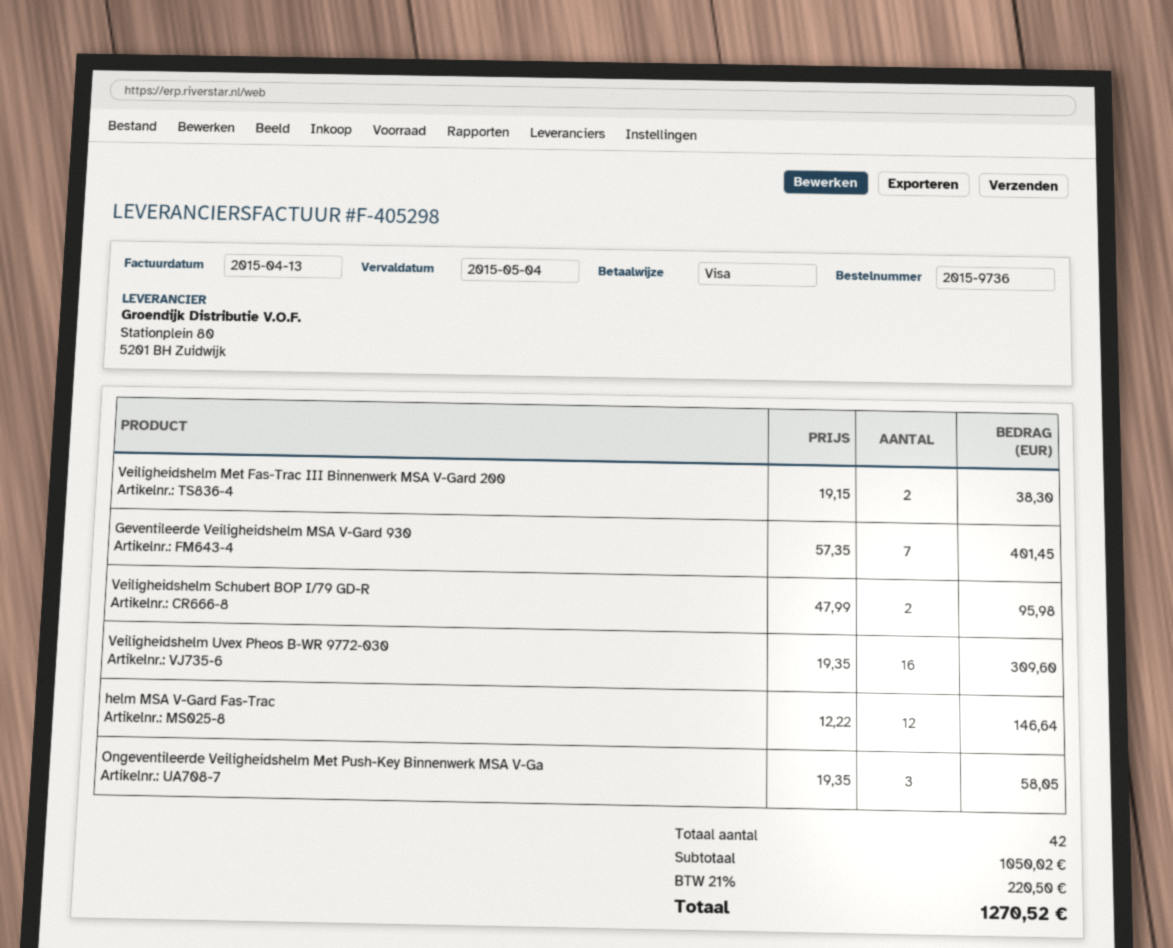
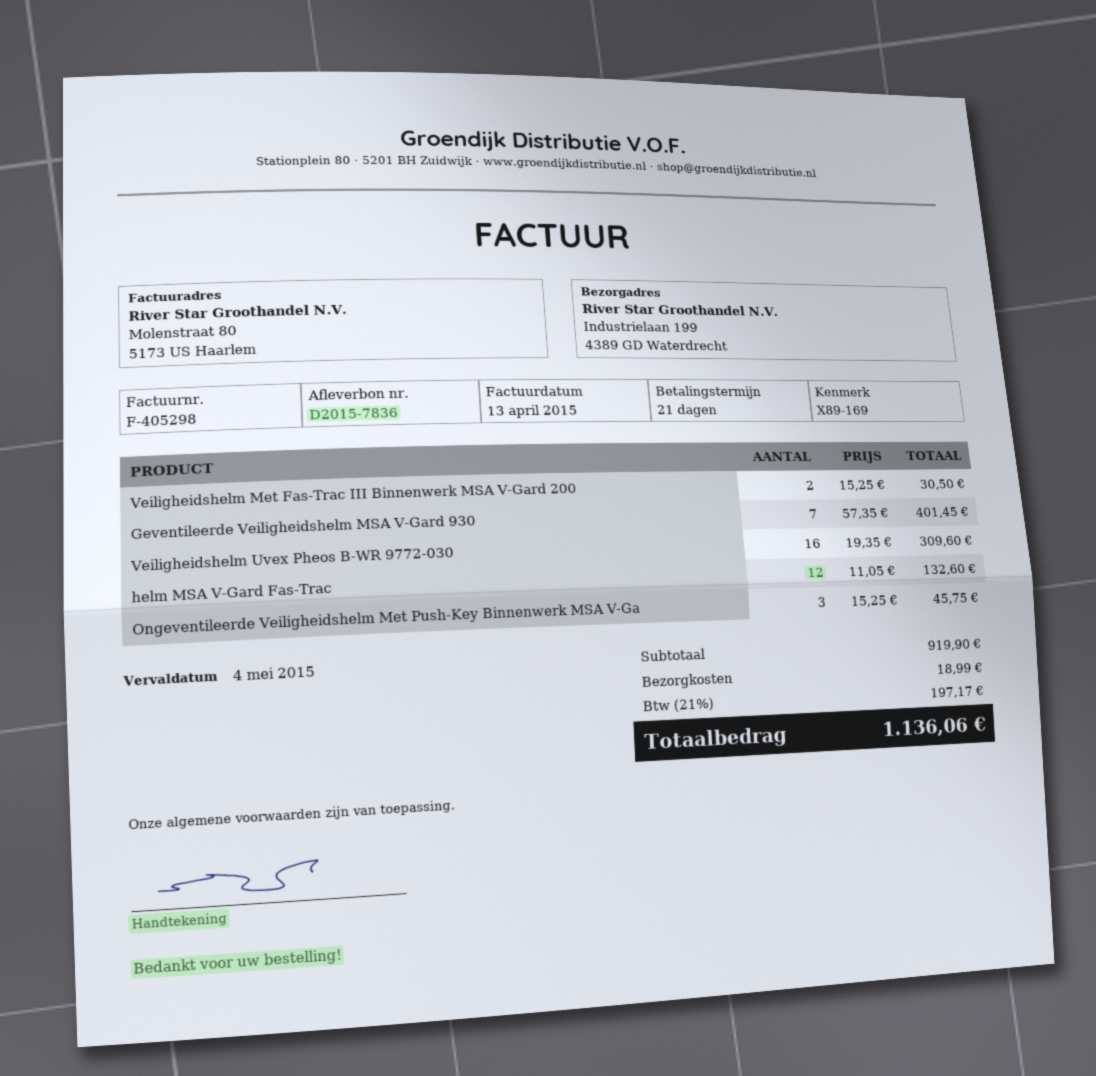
Veiligheidshelm Met Fas-Trac III Binnenwerk MSA V-Gard 200: 2 x 19.15 = 38.30 -> 2 x 15.25 = 30.50
Veiligheidshelm Schubert BOP I/79 GD-R: 2 x 47.99 = 95.98 -> none
helm MSA V-Gard Fas-Trac: 12 x 12.22 = 146.64 -> 12 x 11.05 = 132.60
Ongeventileerde Veiligheidshelm Met Push-Key Binnenwerk MSA V-Ga: 3 x 19.35 = 58.05 -> 3 x 15.25 = 45.75
subtotal: 1050.02 -> 919.90
shipping: none -> 18.99
tax: 21% = 220.50 -> 21% = 197.17
total: 1270.52 -> 1136.06

